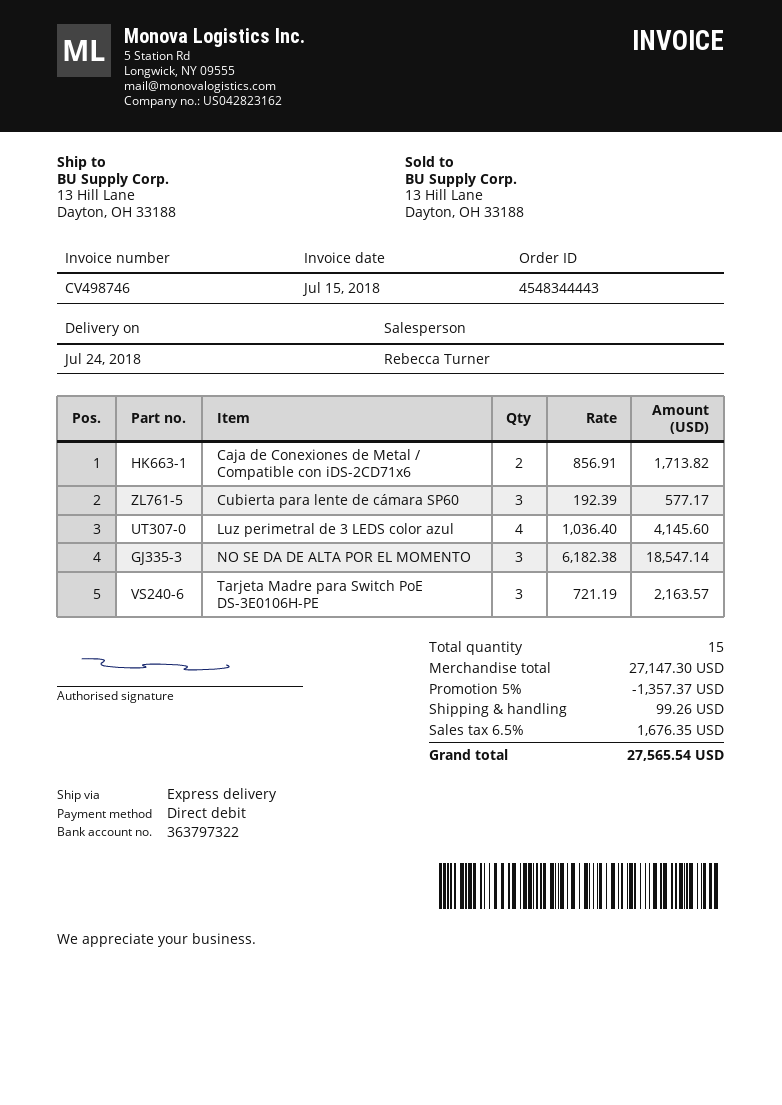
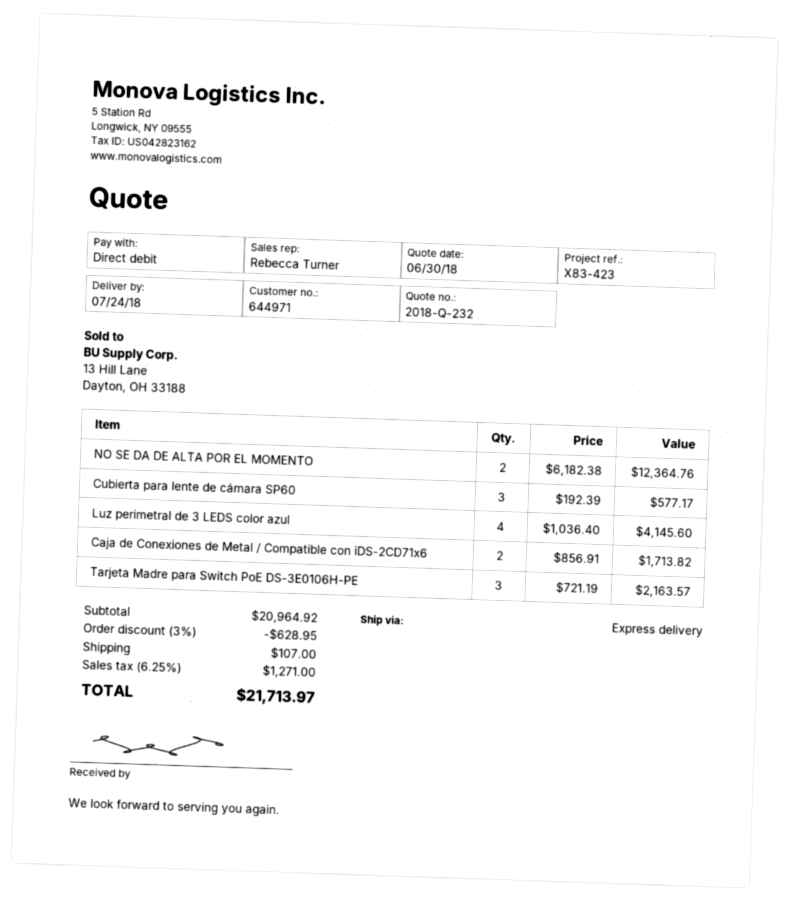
NO SE DA DE ALTA POR EL MOMENTO: 3 x 6182.38 = 18547.14 -> 2 x 6182.38 = 12364.76
subtotal: 27147.30 -> 20964.92
discount: 5% = 1357.37 -> 3% = 628.95
shipping: 99.26 -> 107.00
tax: 6.5% = 1676.35 -> 6.25% = 1271.00
total: 27565.54 -> 21713.97

